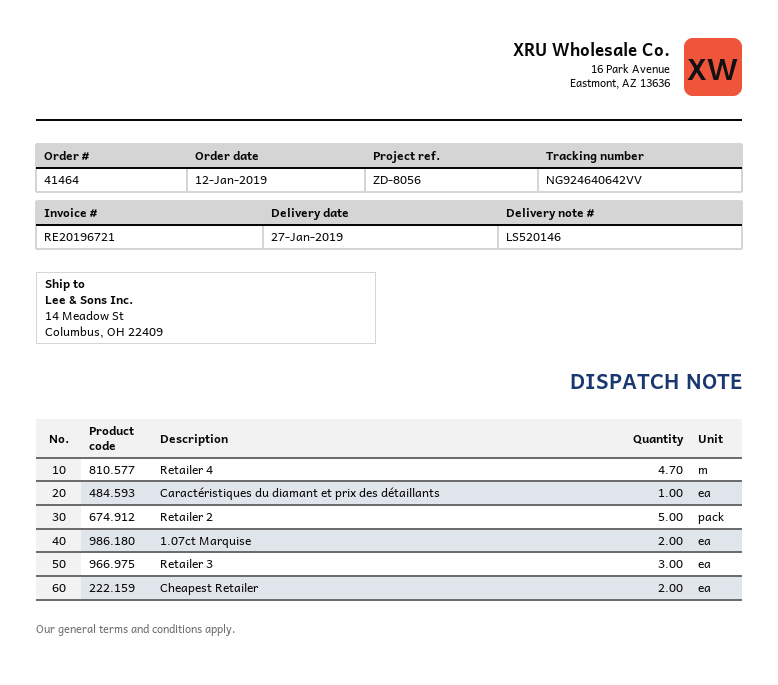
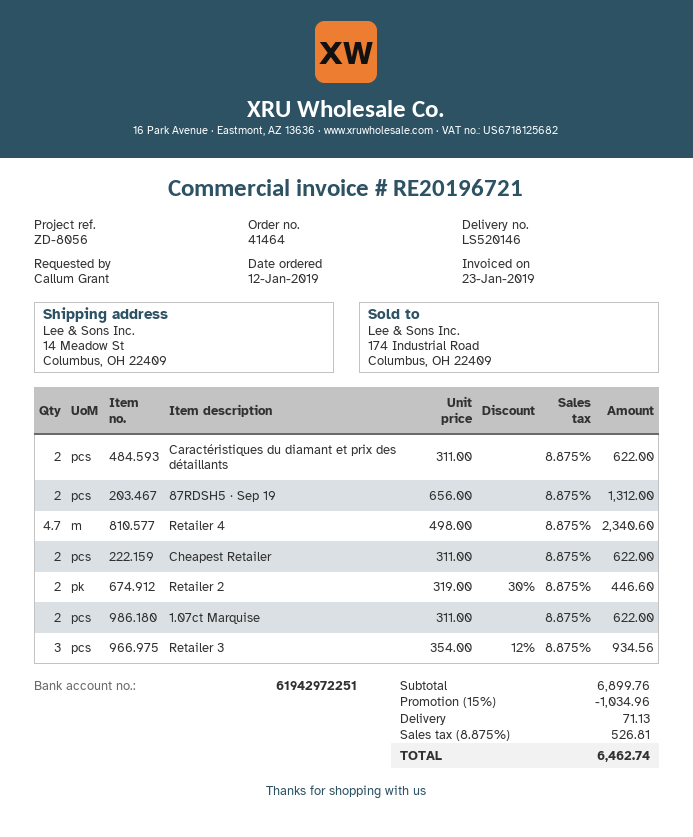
Caractéristiques du diamant et prix des détaillants: 1 -> 2
Retailer 2: 5 -> 2
87RDSH5 · Sep 19: none -> 2

